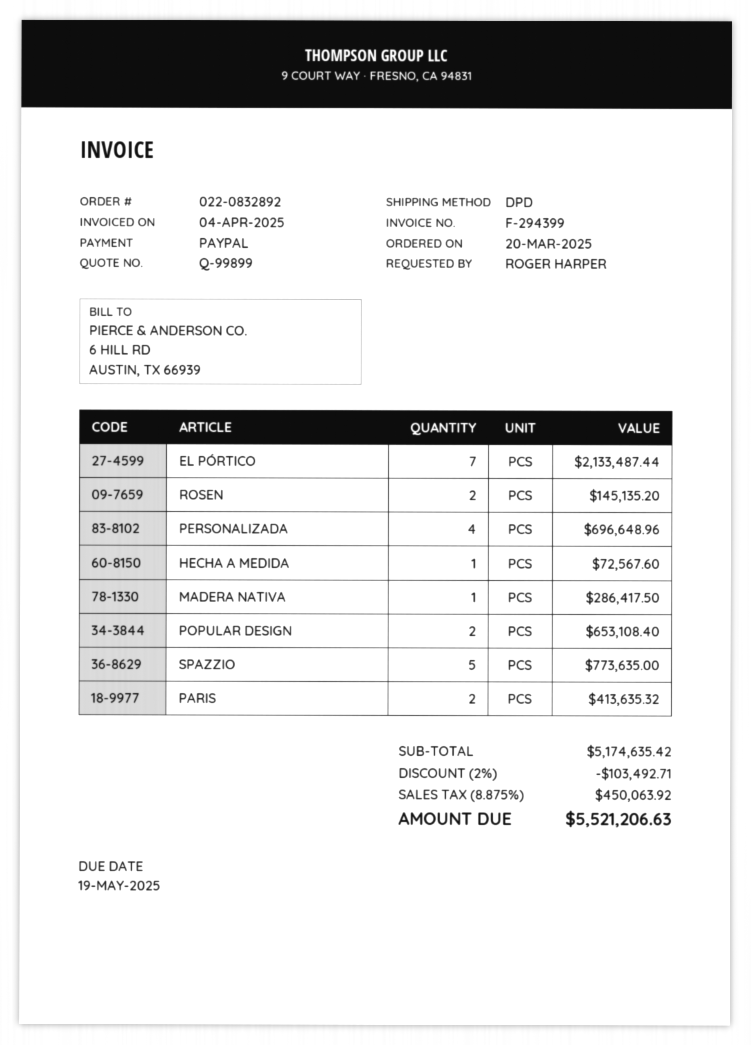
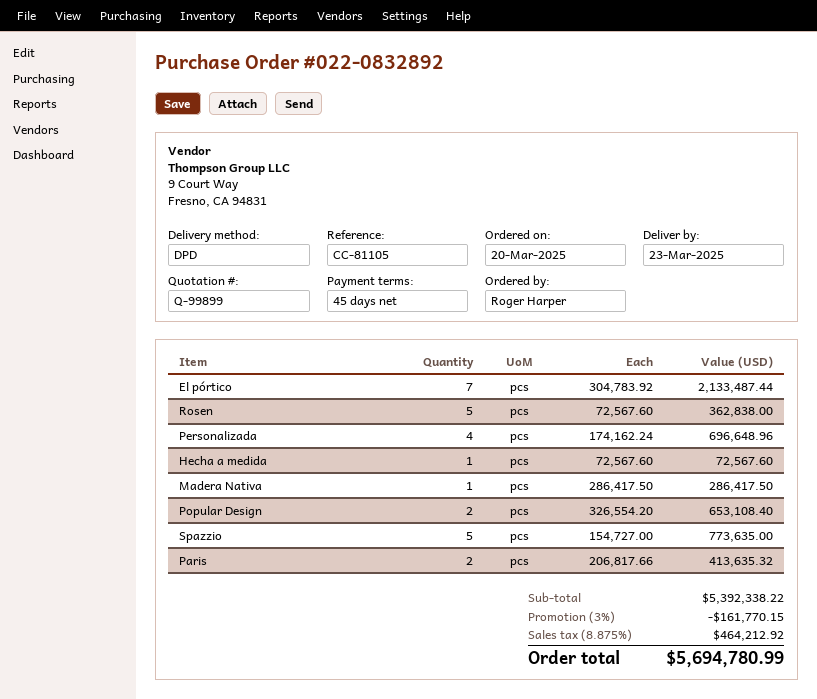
ROSEN: 2 for 145135.20 -> 5 for 362838.00
subtotal: 5174635.42 -> 5392338.22
discount: 2% = 103492.71 -> 3% = 161770.15
tax: 8.875% = 450063.92 -> 8.875% = 464212.92
total: 5521206.63 -> 5694780.99

